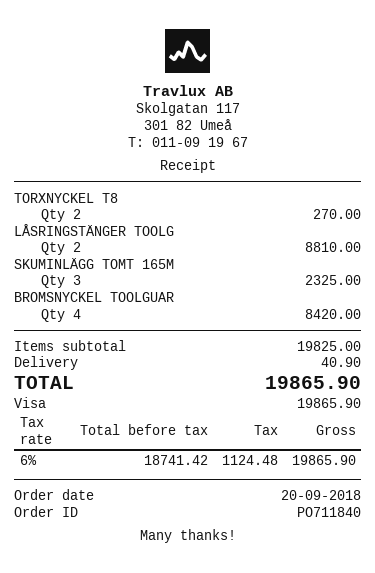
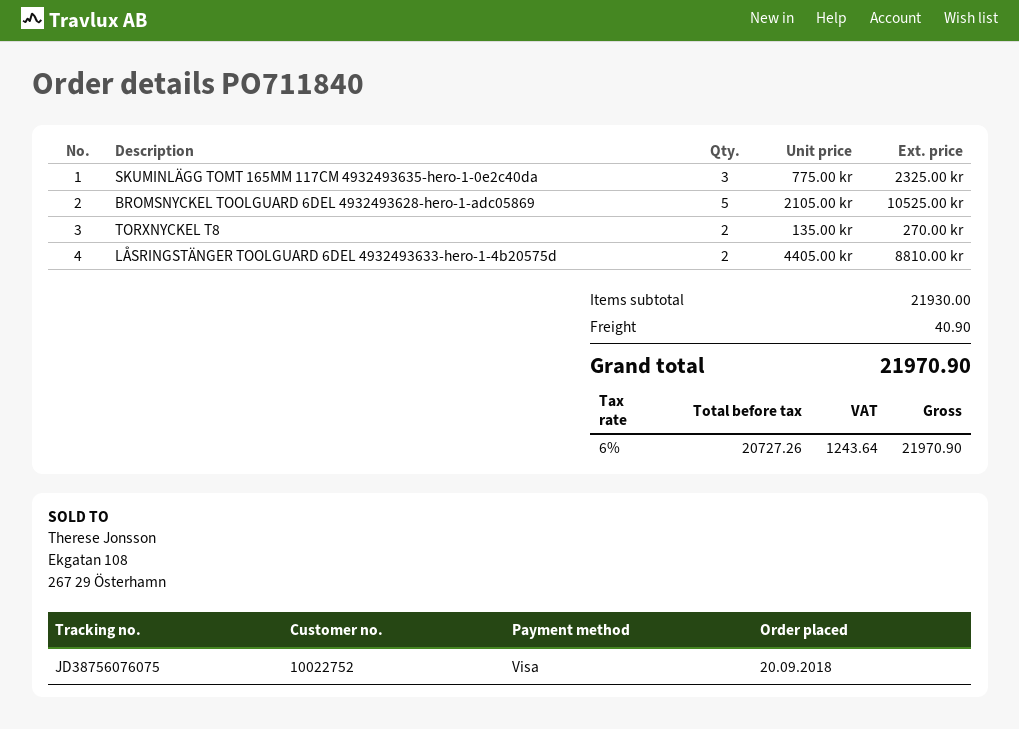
BROMSNYCKEL TOOLGUAR: 4 for 8420.00 -> 5 for 10525.00
subtotal: 19825.00 -> 21930.00
net: 18741.42 -> 20727.26
tax: 6% = 1124.48 -> 6% = 1243.64
total: 19865.90 -> 21970.90

